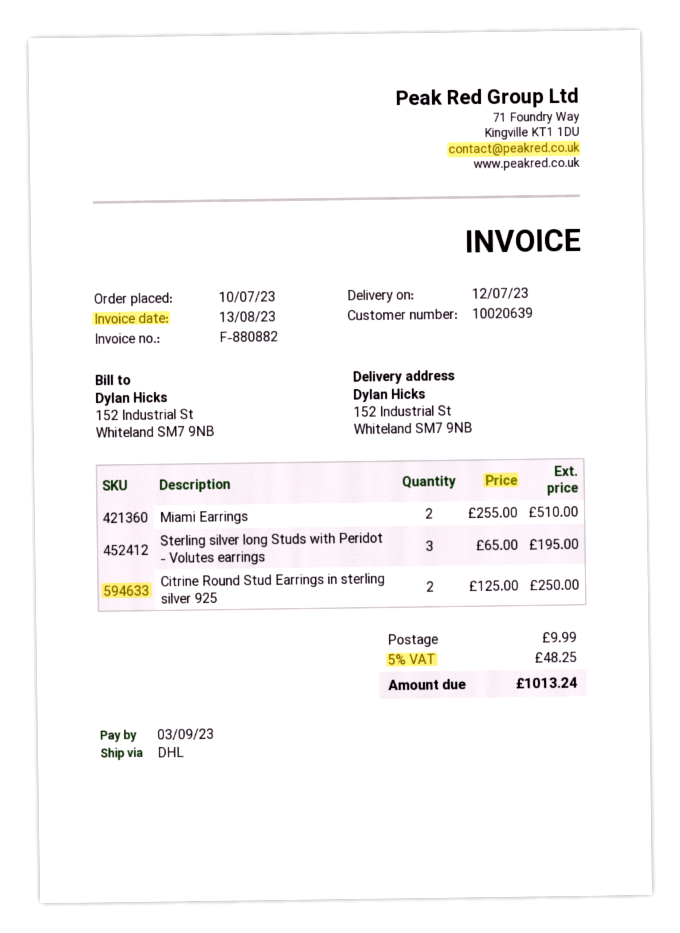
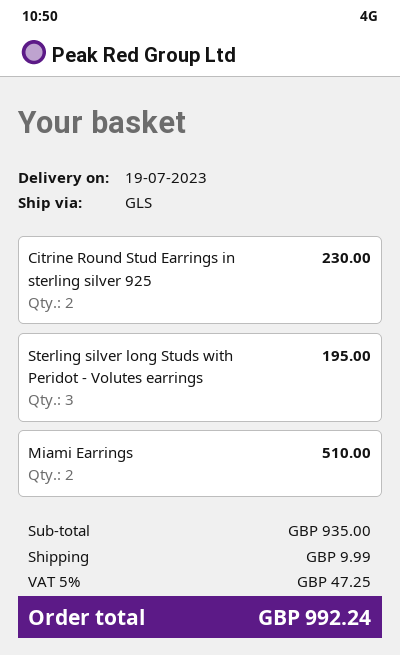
delivery date: 2023-07-12 -> 2023-07-19
shipping method: DHL -> GLS
Citrine Round Stud Earrings in sterling silver 925: 2 for 250.00 -> 2 for 230.00
tax: 5% = 48.25 -> 5% = 47.25
total: 1013.24 -> 992.24

